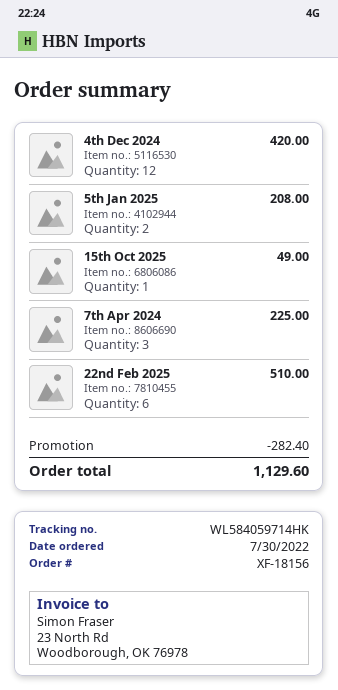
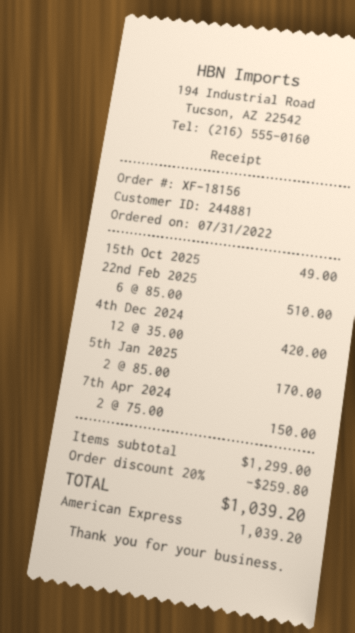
order date: 2022-07-30 -> 2022-07-31
5th Jan 2025: 2 for 208.00 -> 2 for 170.00
7th Apr 2024: 3 for 225.00 -> 2 for 150.00
discount: 282.40 -> 259.80
total: 1129.60 -> 1039.20

